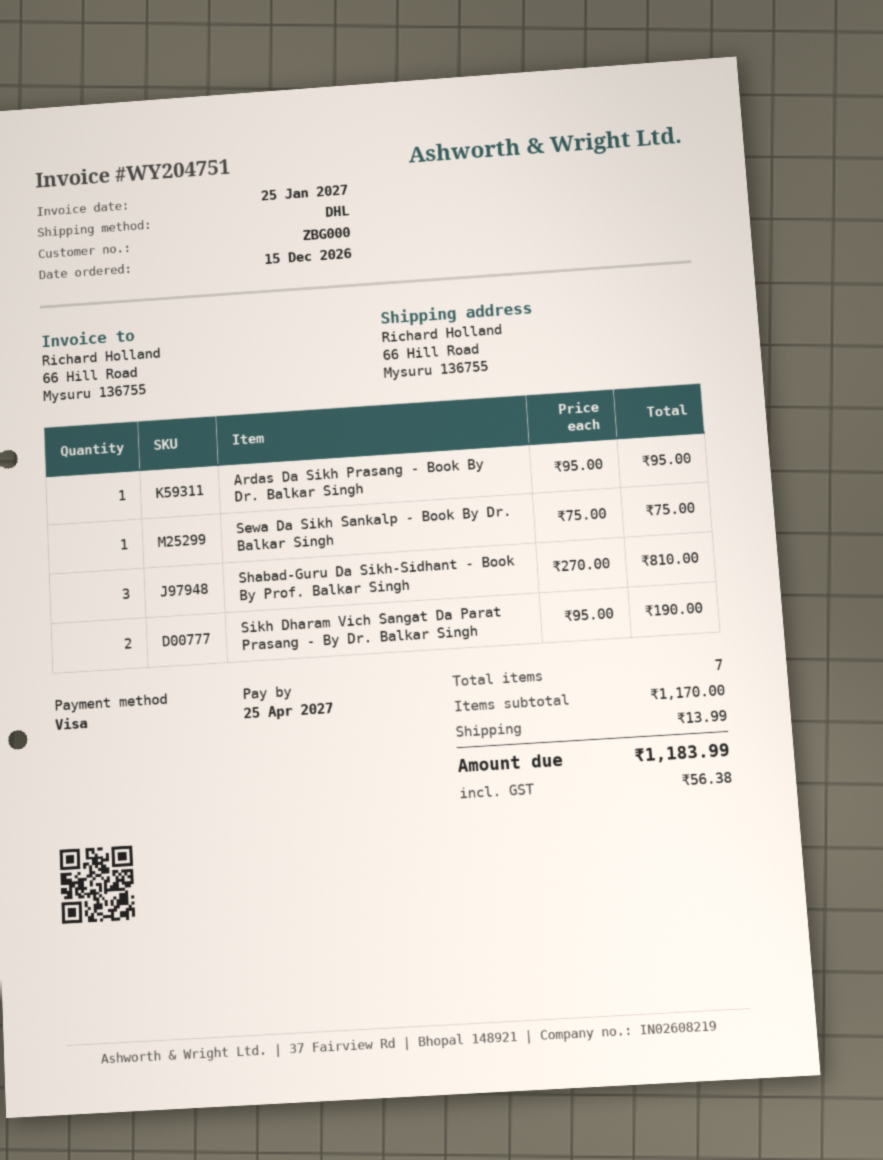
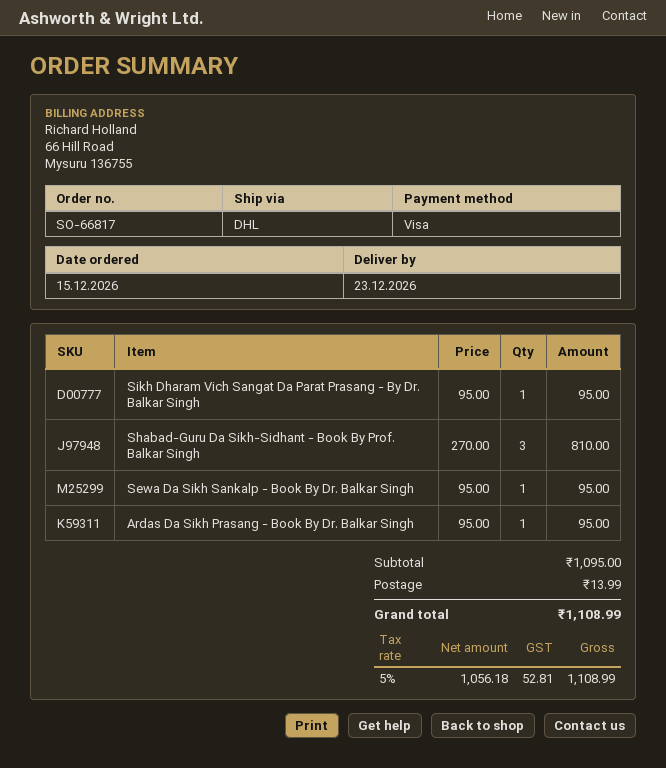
Sewa Da Sikh Sankalp - Book By Dr. Balkar Singh: 1 x 75.00 = 75.00 -> 1 x 95.00 = 95.00
Sikh Dharam Vich Sangat Da Parat Prasang - By Dr. Balkar Singh: 2 x 95.00 = 190.00 -> 1 x 95.00 = 95.00
subtotal: 1170.00 -> 1095.00
tax: 56.38 -> 52.81
total: 1183.99 -> 1108.99

